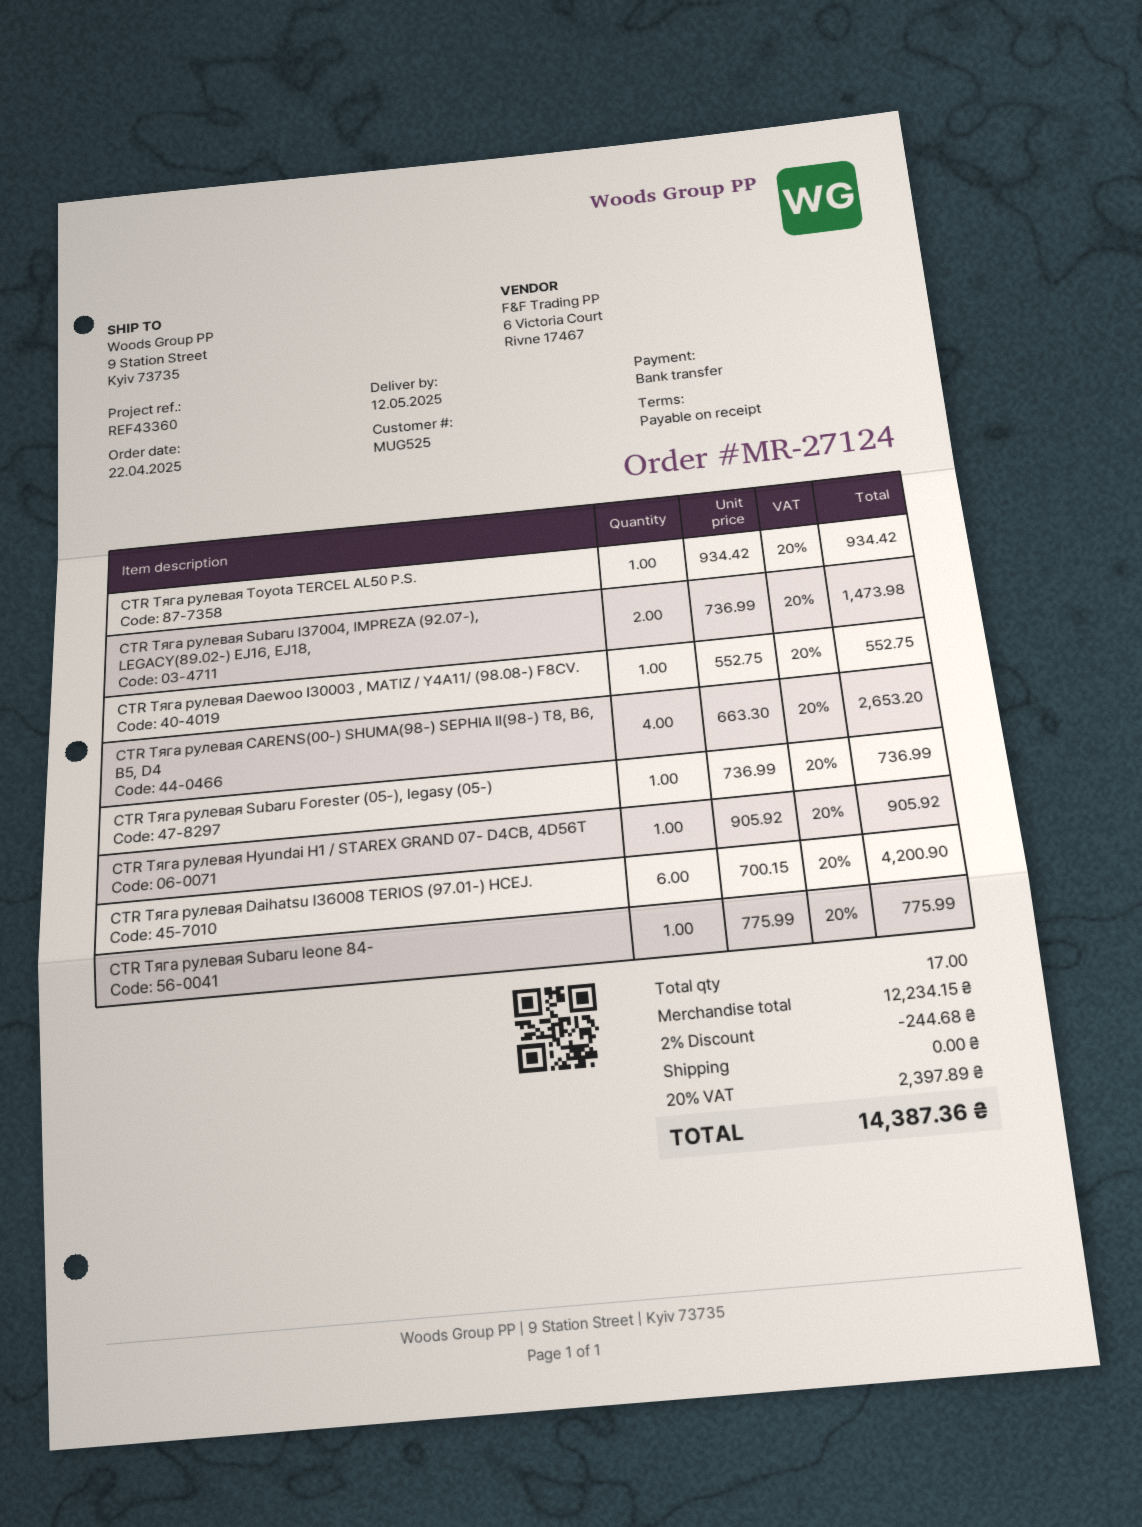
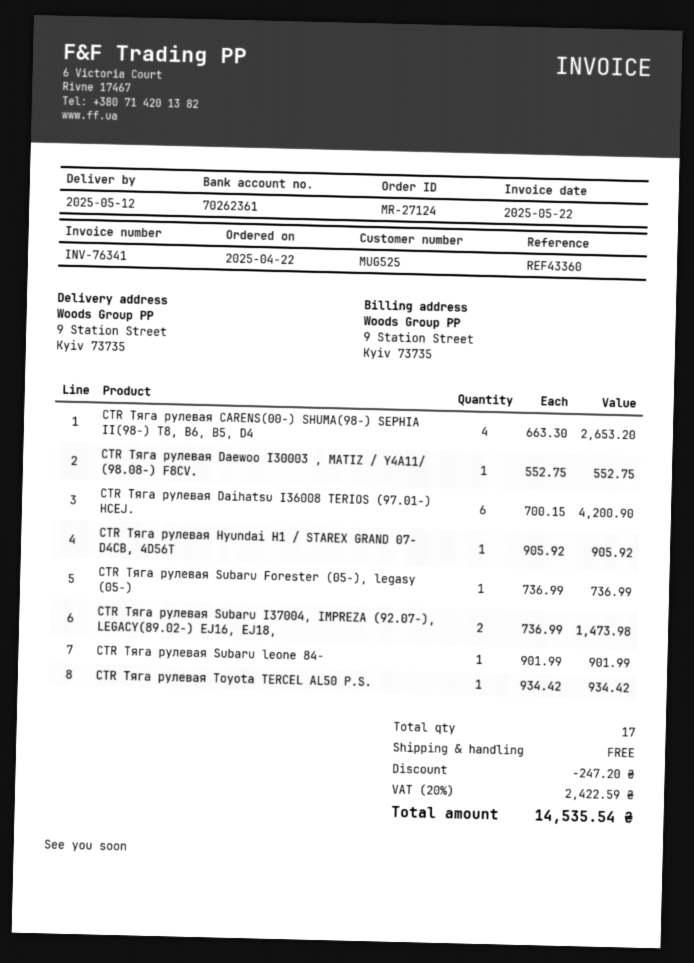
CTR Тяга рулевая Subaru leone 84-: 1 x 775.99 = 775.99 -> 1 x 901.99 = 901.99
discount: 244.68 -> 247.20
tax: 20% = 2397.89 -> 20% = 2422.59
total: 14387.36 -> 14535.54

